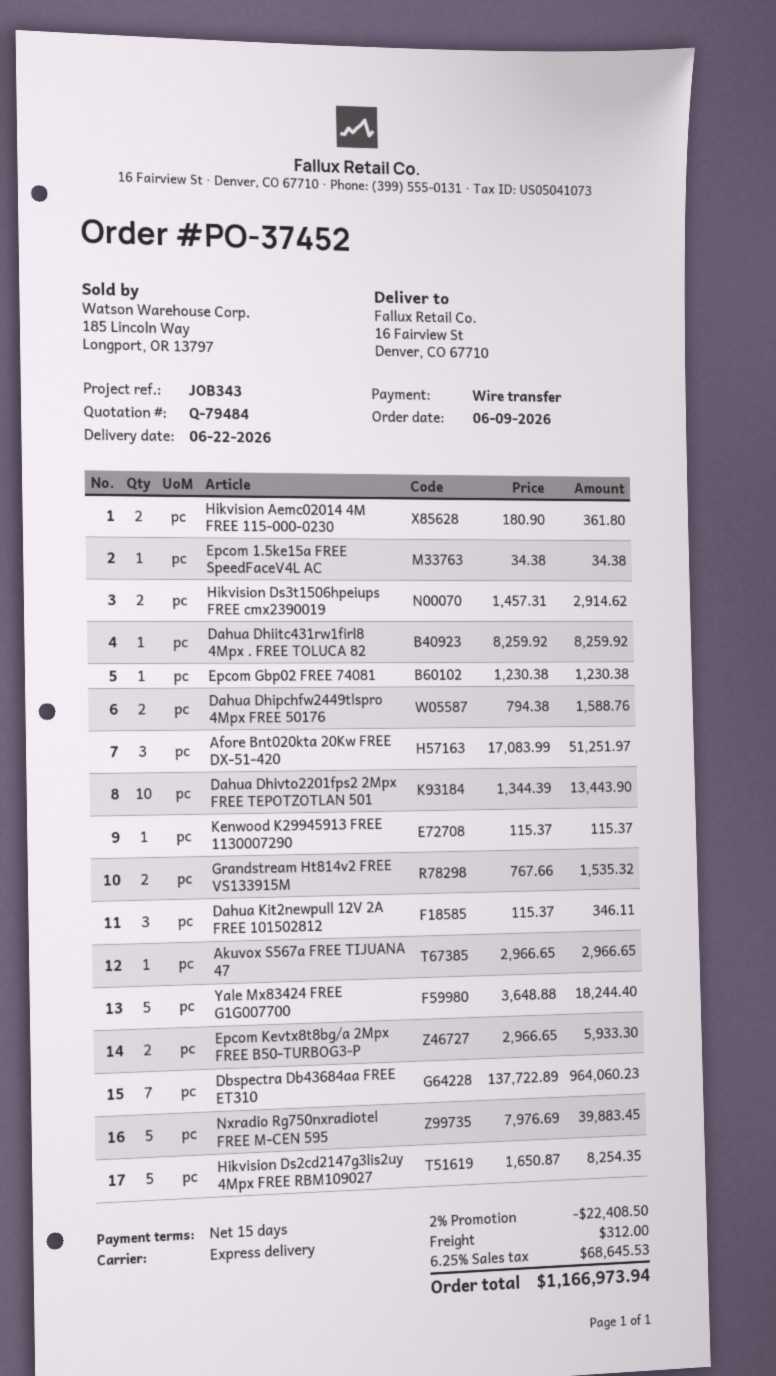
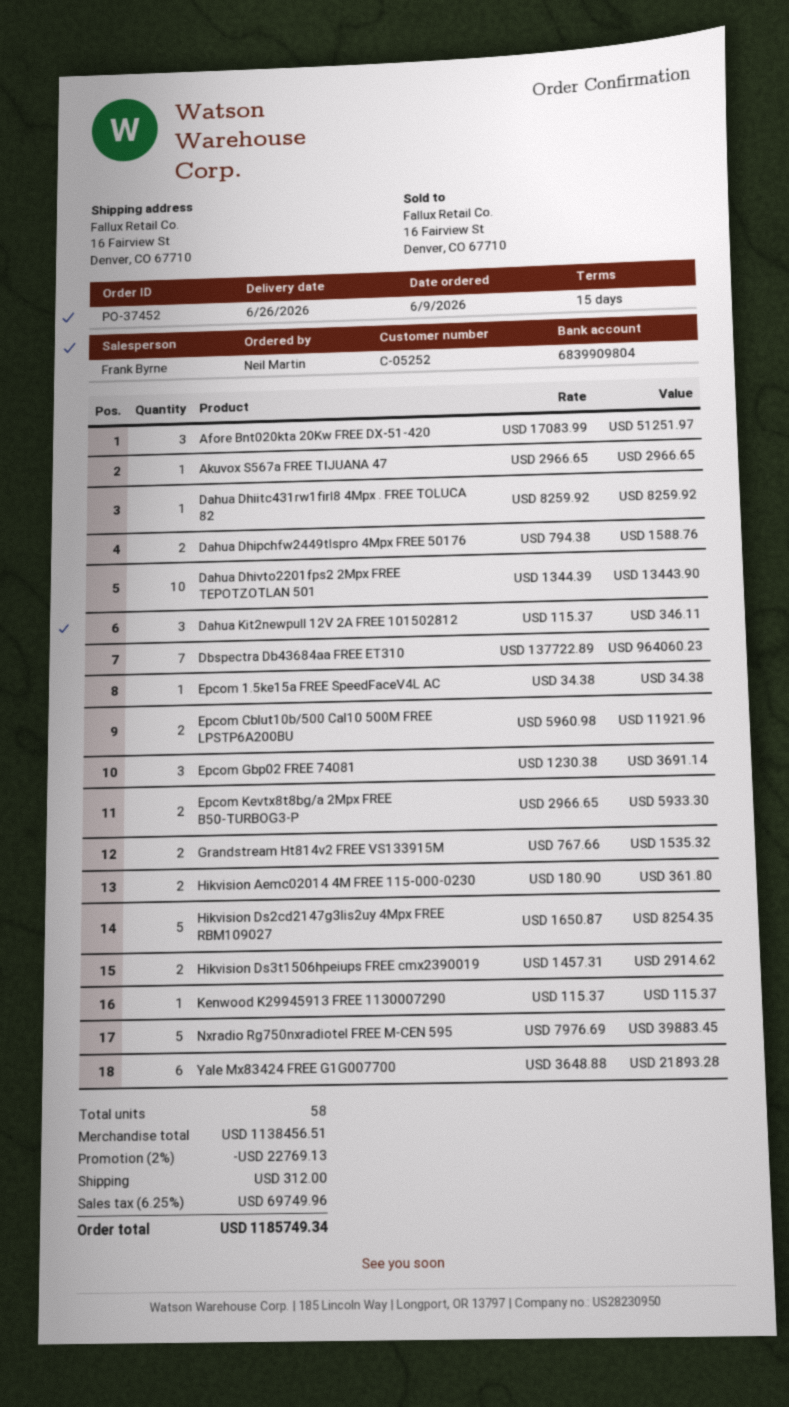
delivery date: 2026-06-22 -> 2026-06-26
Epcom Gbp02 FREE 74081: 1 x 1230.38 = 1230.38 -> 3 x 1230.38 = 3691.14
Yale Mx83424 FREE G1G007700: 5 x 3648.88 = 18244.40 -> 6 x 3648.88 = 21893.28
Epcom Cblut10b/500 Cal10 500M FREE LPSTP6A200BU: none -> 2 x 5960.98 = 11921.96
discount: 2% = 22408.50 -> 2% = 22769.13
tax: 6.25% = 68645.53 -> 6.25% = 69749.96
total: 1166973.94 -> 1185749.34

